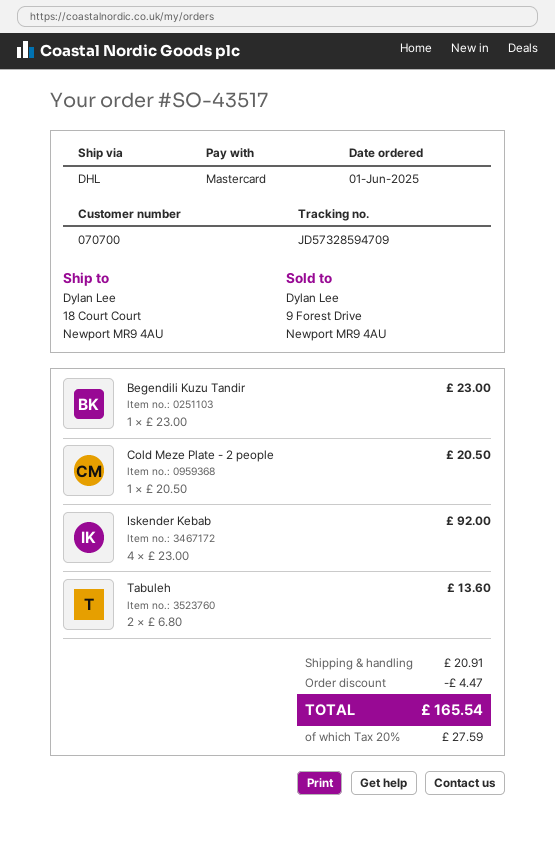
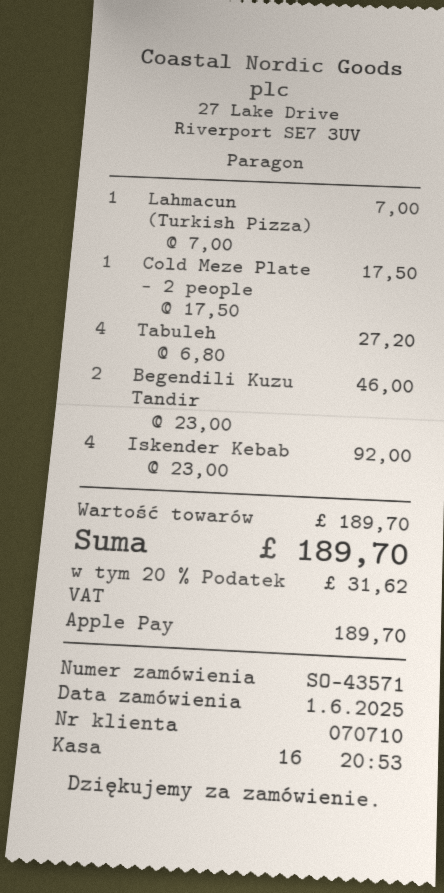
order number: SO-43517 -> SO-43571
customer number: 070700 -> 070710
payment method: Mastercard -> Apple Pay
Begendili Kuzu Tandir: 1 x 23.00 = 23.00 -> 2 x 23.00 = 46.00
Cold Meze Plate - 2 people: 1 x 20.50 = 20.50 -> 1 x 17.50 = 17.50
Tabuleh: 2 x 6.80 = 13.60 -> 4 x 6.80 = 27.20
Lahmacun (Turkish Pizza): none -> 1 x 7.00 = 7.00
discount: 4.47 -> none
shipping: 20.91 -> none
tax: 20% = 27.59 -> 20% = 31.62
total: 165.54 -> 189.70

